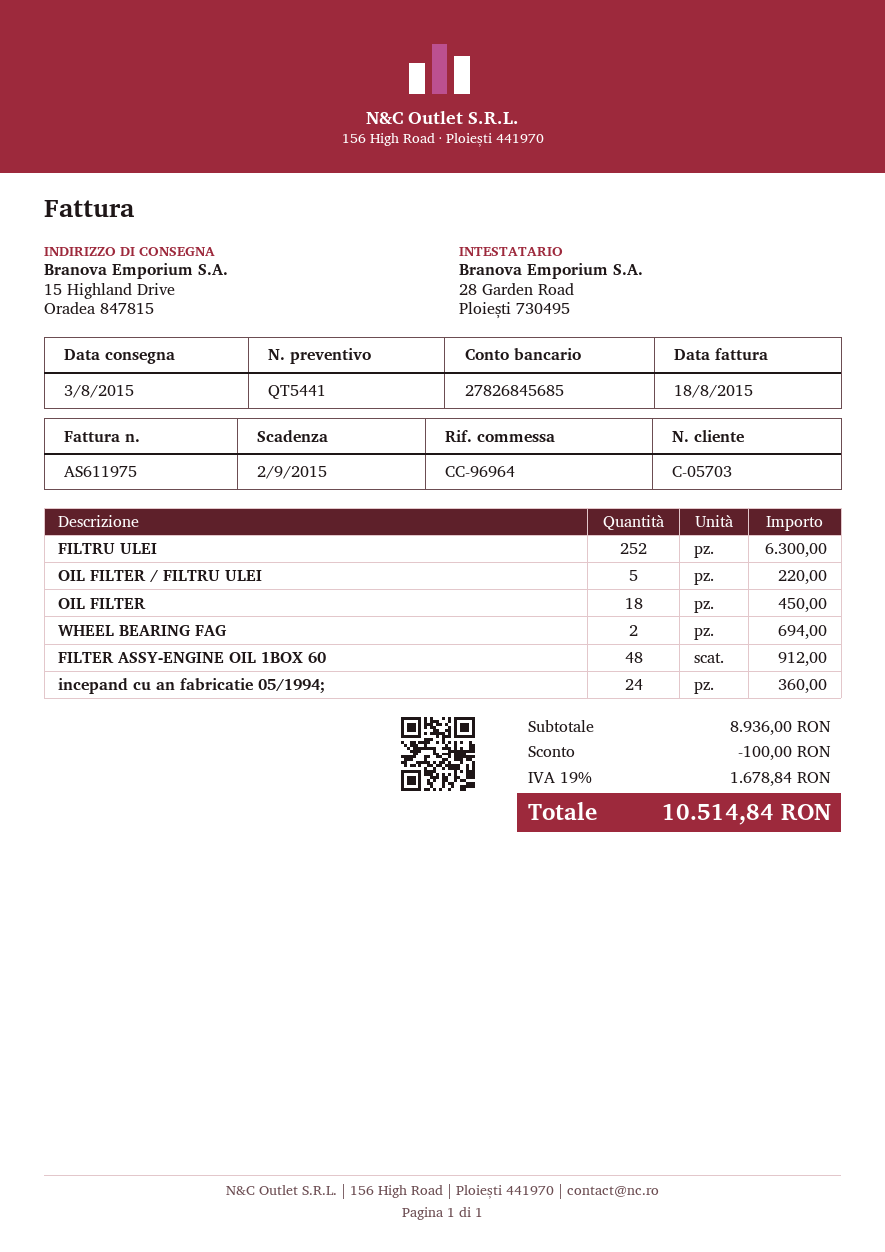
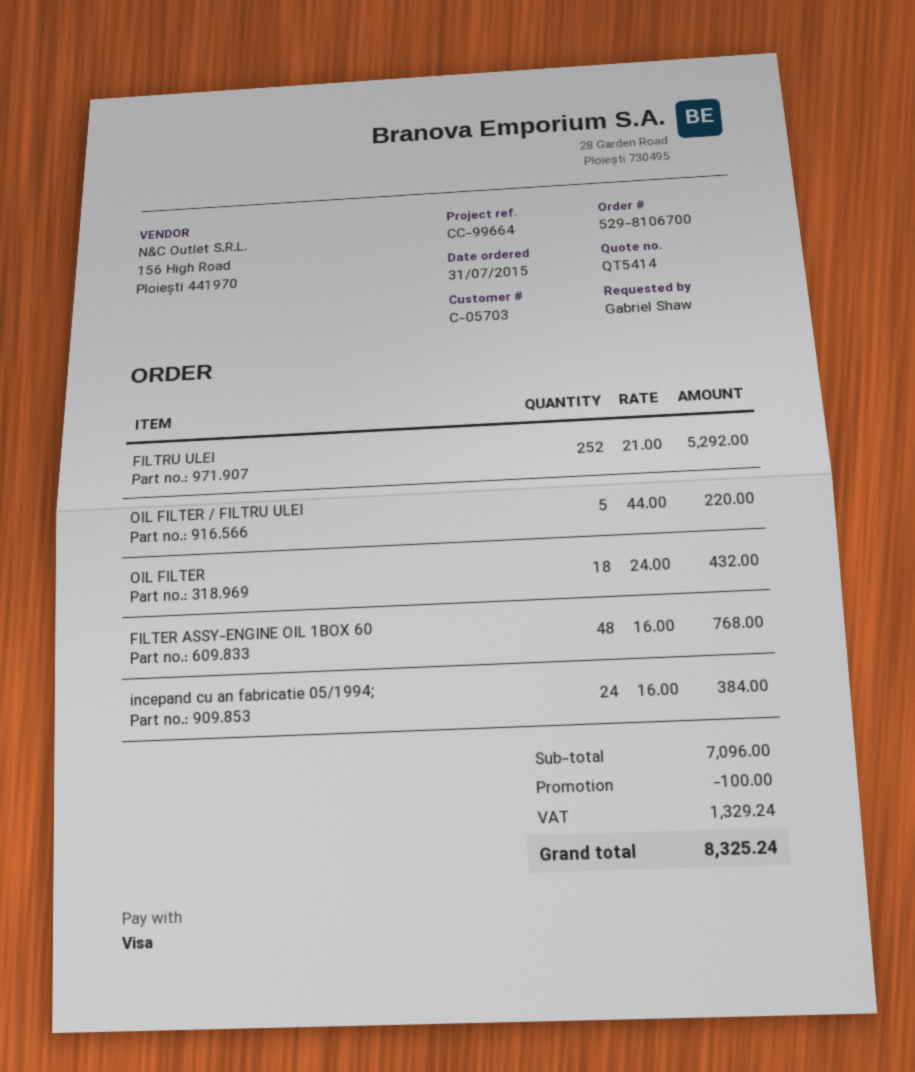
quote number: QT5441 -> QT5414
reference: CC-96964 -> CC-99664
FILTRU ULEI: 252 for 6300.00 -> 252 for 5292.00
OIL FILTER: 18 for 450.00 -> 18 for 432.00
WHEEL BEARING FAG: 2 for 694.00 -> none
FILTER ASSY-ENGINE OIL 1BOX 60: 48 for 912.00 -> 48 for 768.00
incepand cu an fabricatie 05/1994;: 24 for 360.00 -> 24 for 384.00
subtotal: 8936.00 -> 7096.00
tax: 1678.84 -> 1329.24
total: 10514.84 -> 8325.24

